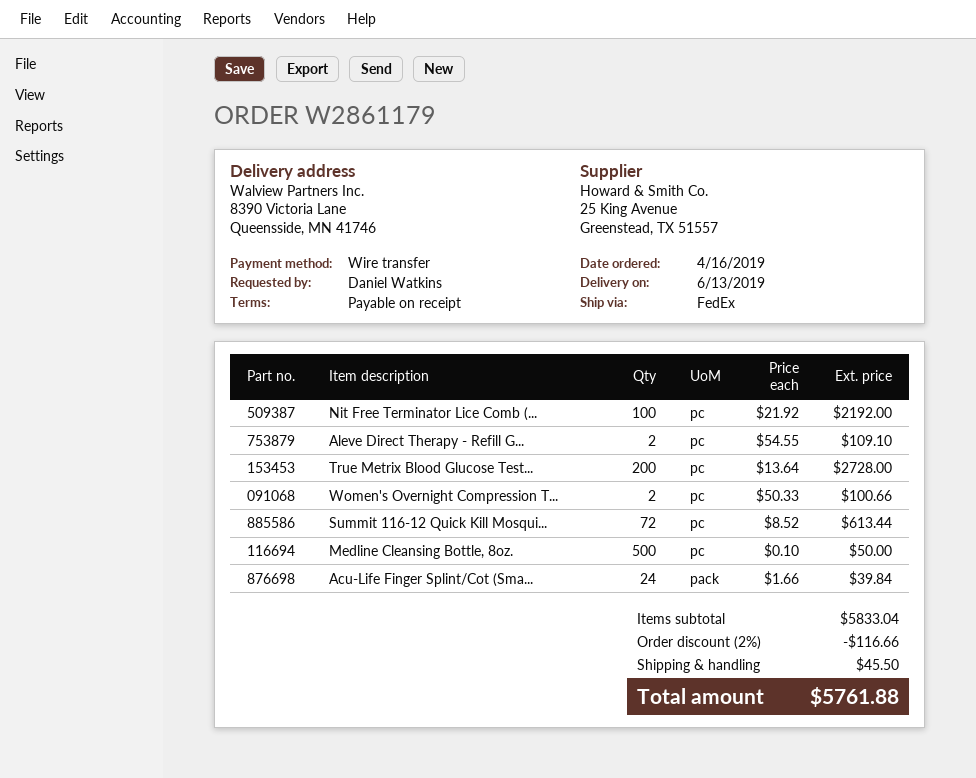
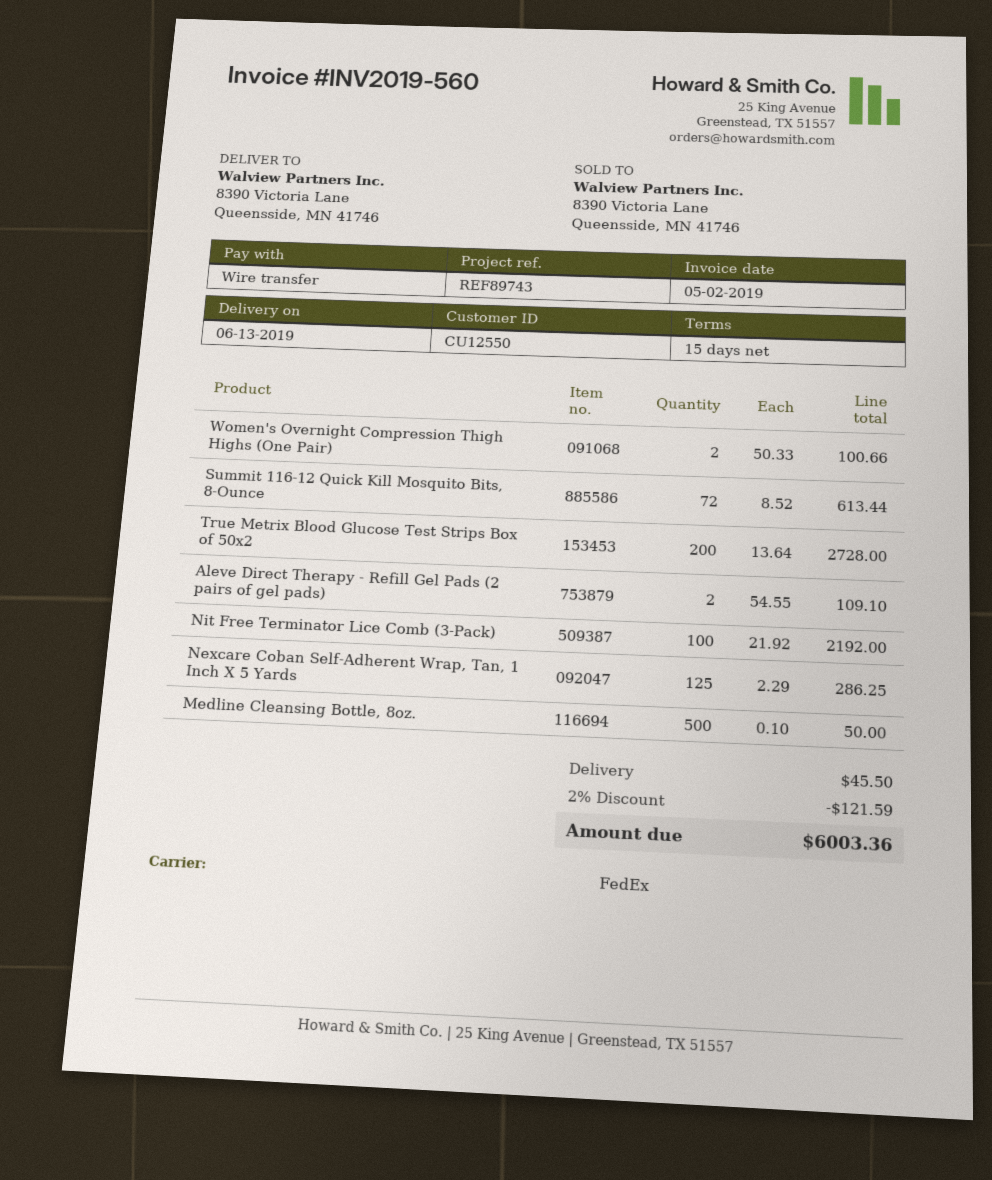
payment terms: on receipt -> 15 days
Acu-Life Finger Splint/Cot (Sma...: 24 x 1.66 = 39.84 -> none
Nexcare Coban Self-Adherent Wrap, Tan, 1 Inch X 5 Yards: none -> 125 x 2.29 = 286.25
discount: 2% = 116.66 -> 2% = 121.59
total: 5761.88 -> 6003.36

